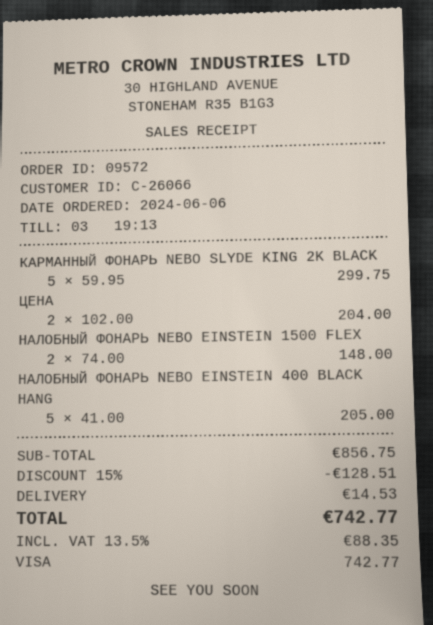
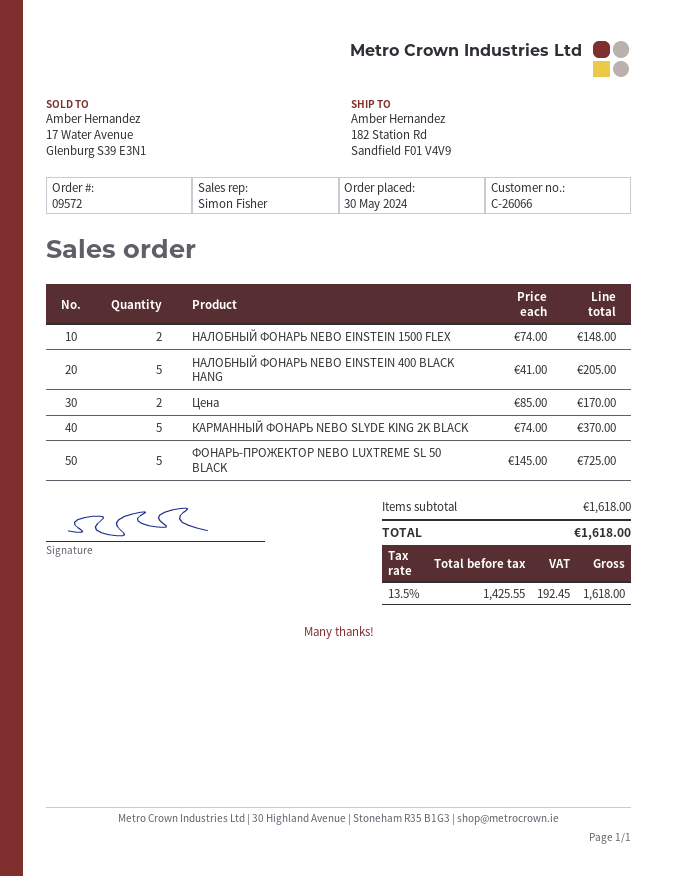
order date: 2024-06-06 -> 2024-05-30
КАРМАННЫЙ ФОНАРЬ NEBO SLYDE KING 2K BLACK: 5 x 59.95 = 299.75 -> 5 x 74.00 = 370.00
ЦЕНА: 2 x 102.00 = 204.00 -> 2 x 85.00 = 170.00
ФОНАРЬ-ПРОЖЕКТОР NEBO LUXTREME SL 50 BLACK: none -> 5 x 145.00 = 725.00
subtotal: 856.75 -> 1618.00
discount: 15% = 128.51 -> none
shipping: 14.53 -> none
tax: 13.5% = 88.35 -> 13.5% = 192.45
total: 742.77 -> 1618.00

